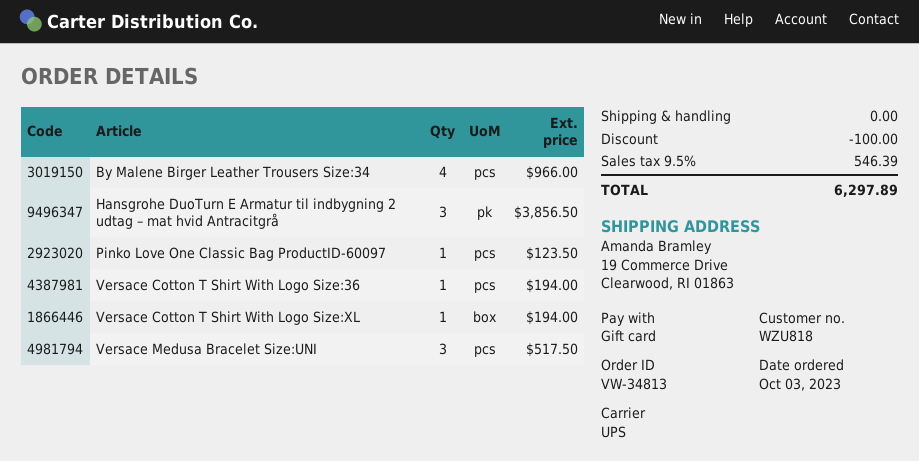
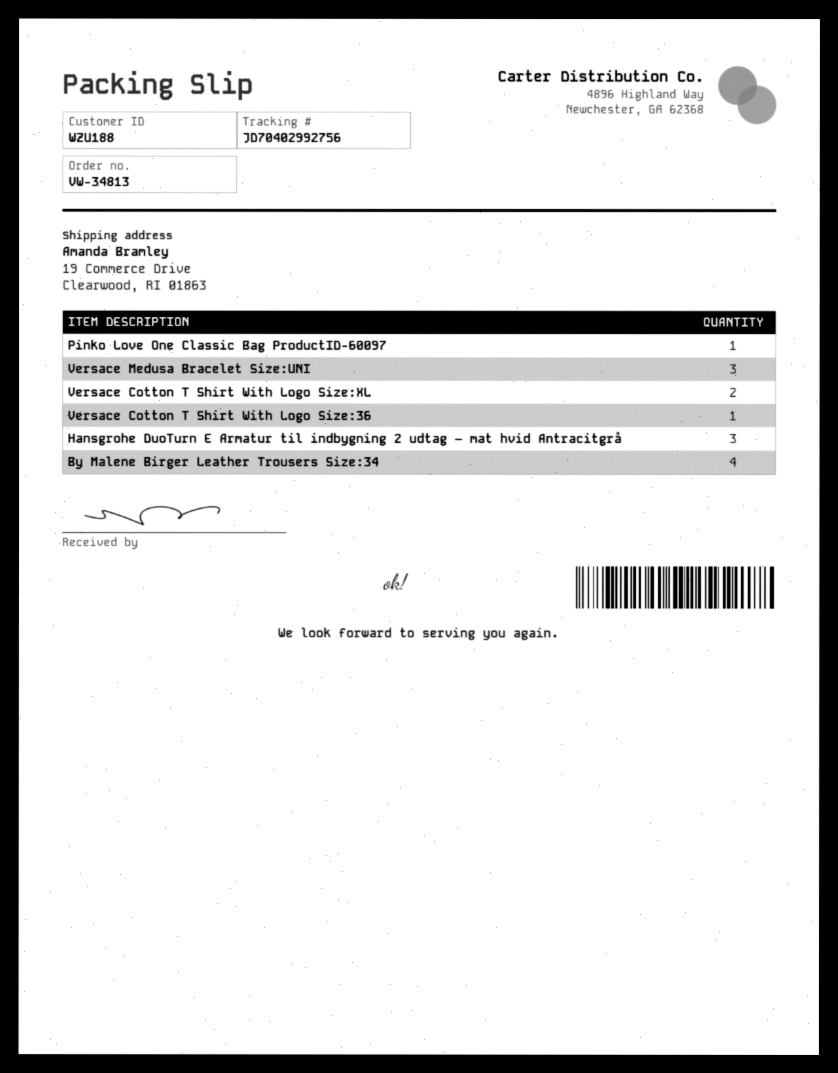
customer number: WZU818 -> WZU188
Versace Cotton T Shirt With Logo Size:XL: 1 -> 2

